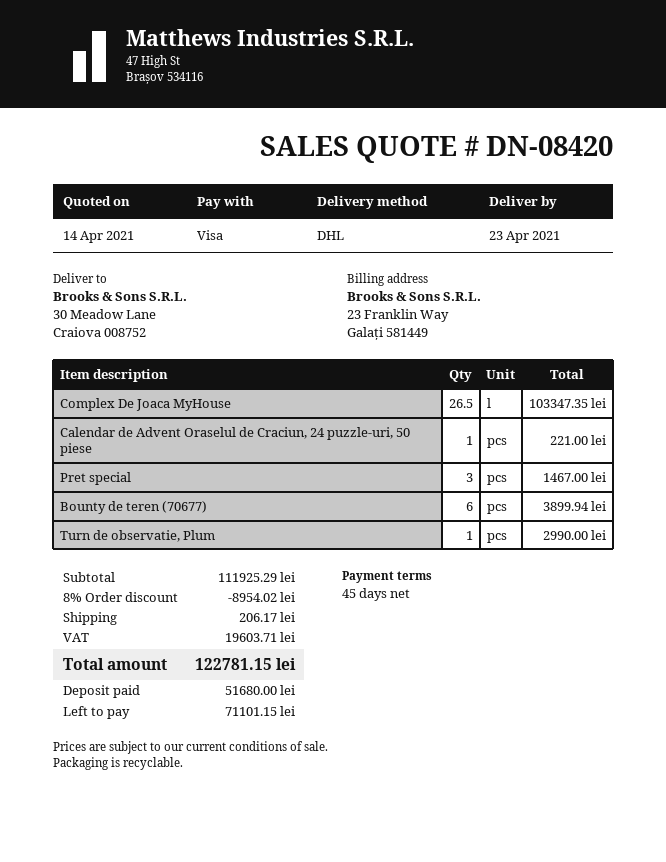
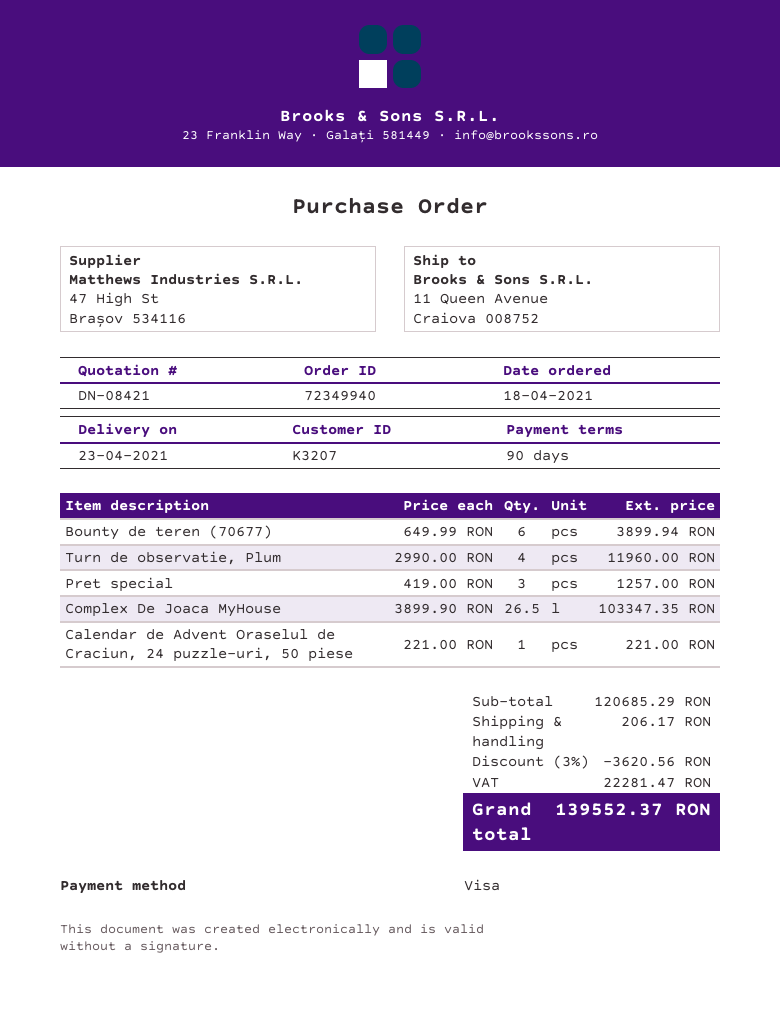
quote number: DN-08420 -> DN-08421
payment terms: 45 days -> 90 days
ship to: 30 Meadow Lane, Craiova 008752 -> 11 Queen Avenue, Craiova 008752
Pret special: 3 for 1467.00 -> 3 for 1257.00
Turn de observatie, Plum: 1 for 2990.00 -> 4 for 11960.00
subtotal: 111925.29 -> 120685.29
discount: 8% = 8954.02 -> 3% = 3620.56
tax: 19603.71 -> 22281.47
total: 122781.15 -> 139552.37

